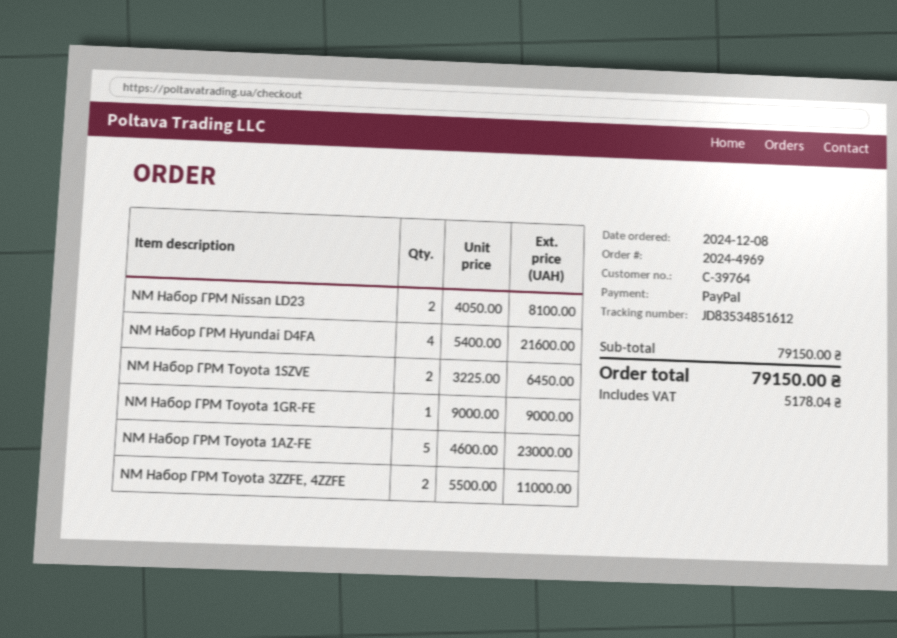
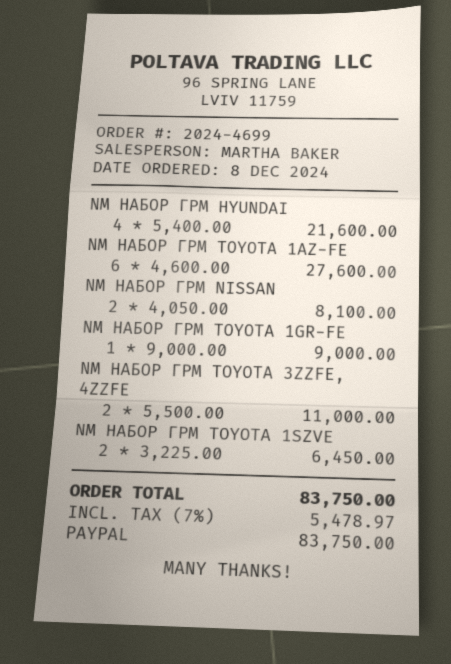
order number: 2024-4969 -> 2024-4699
NM Набор ГРМ Toyota 1AZ-FE: 5 x 4600.00 = 23000.00 -> 6 x 4600.00 = 27600.00
tax: 5178.04 -> 5478.97
total: 79150.00 -> 83750.00

